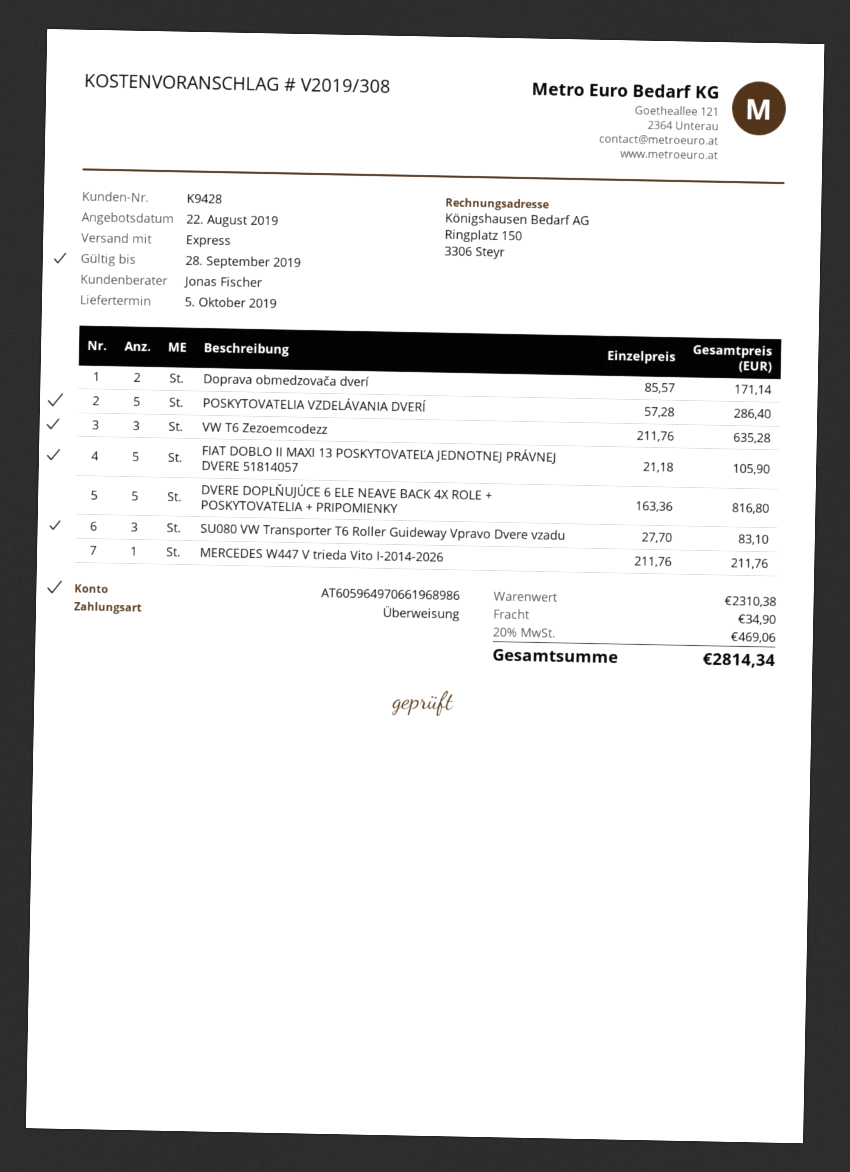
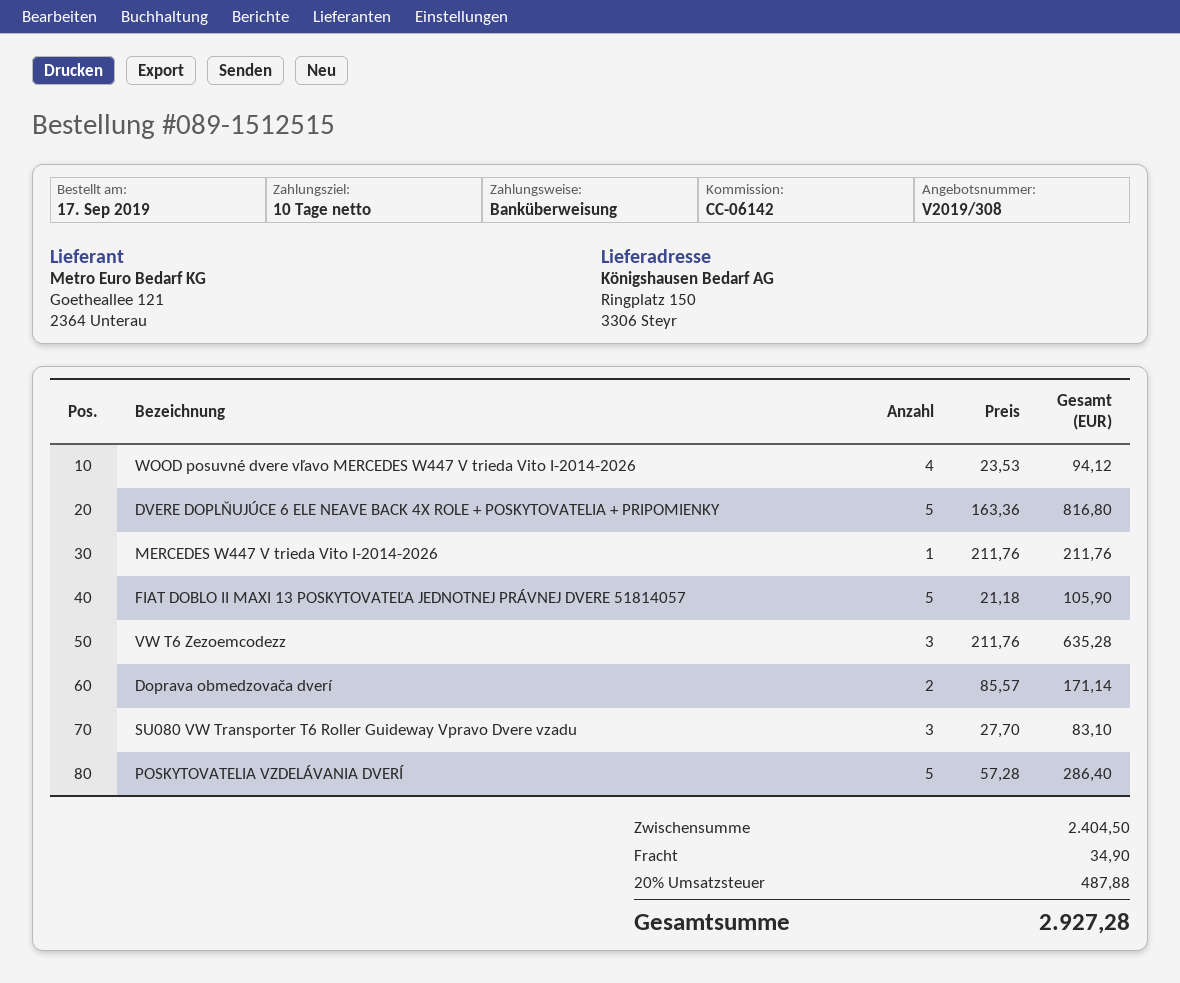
WOOD posuvné dvere vľavo MERCEDES W447 V trieda Vito I-2014-2026: none -> 4 x 23.53 = 94.12
subtotal: 2310.38 -> 2404.50
tax: 20% = 469.06 -> 20% = 487.88
total: 2814.34 -> 2927.28

